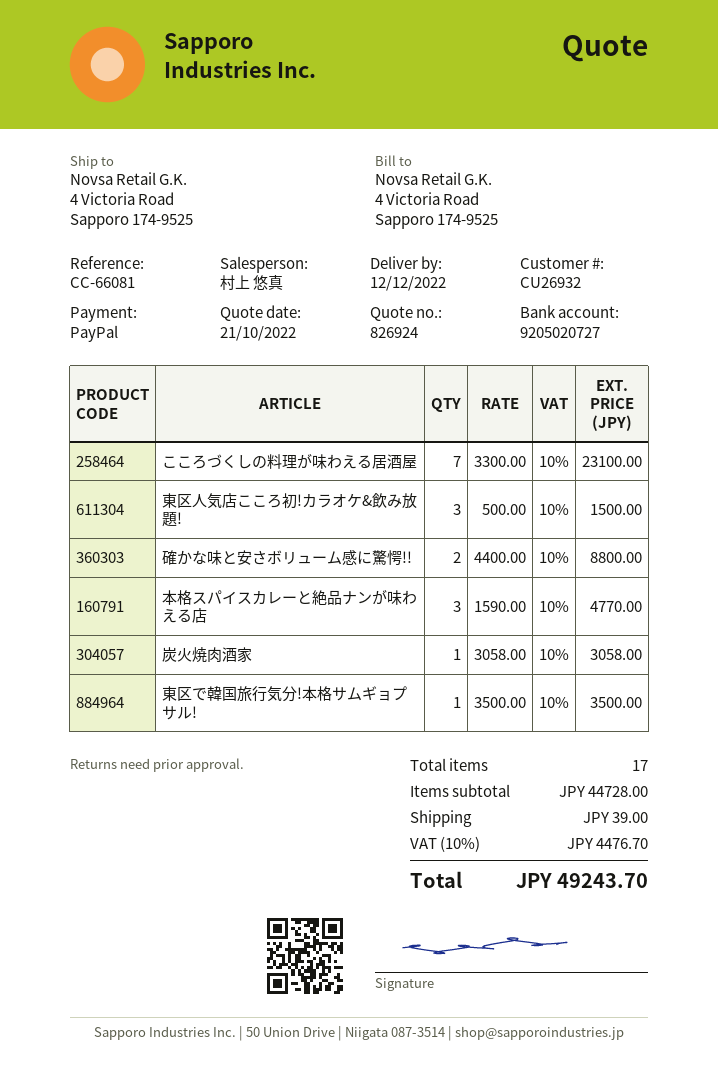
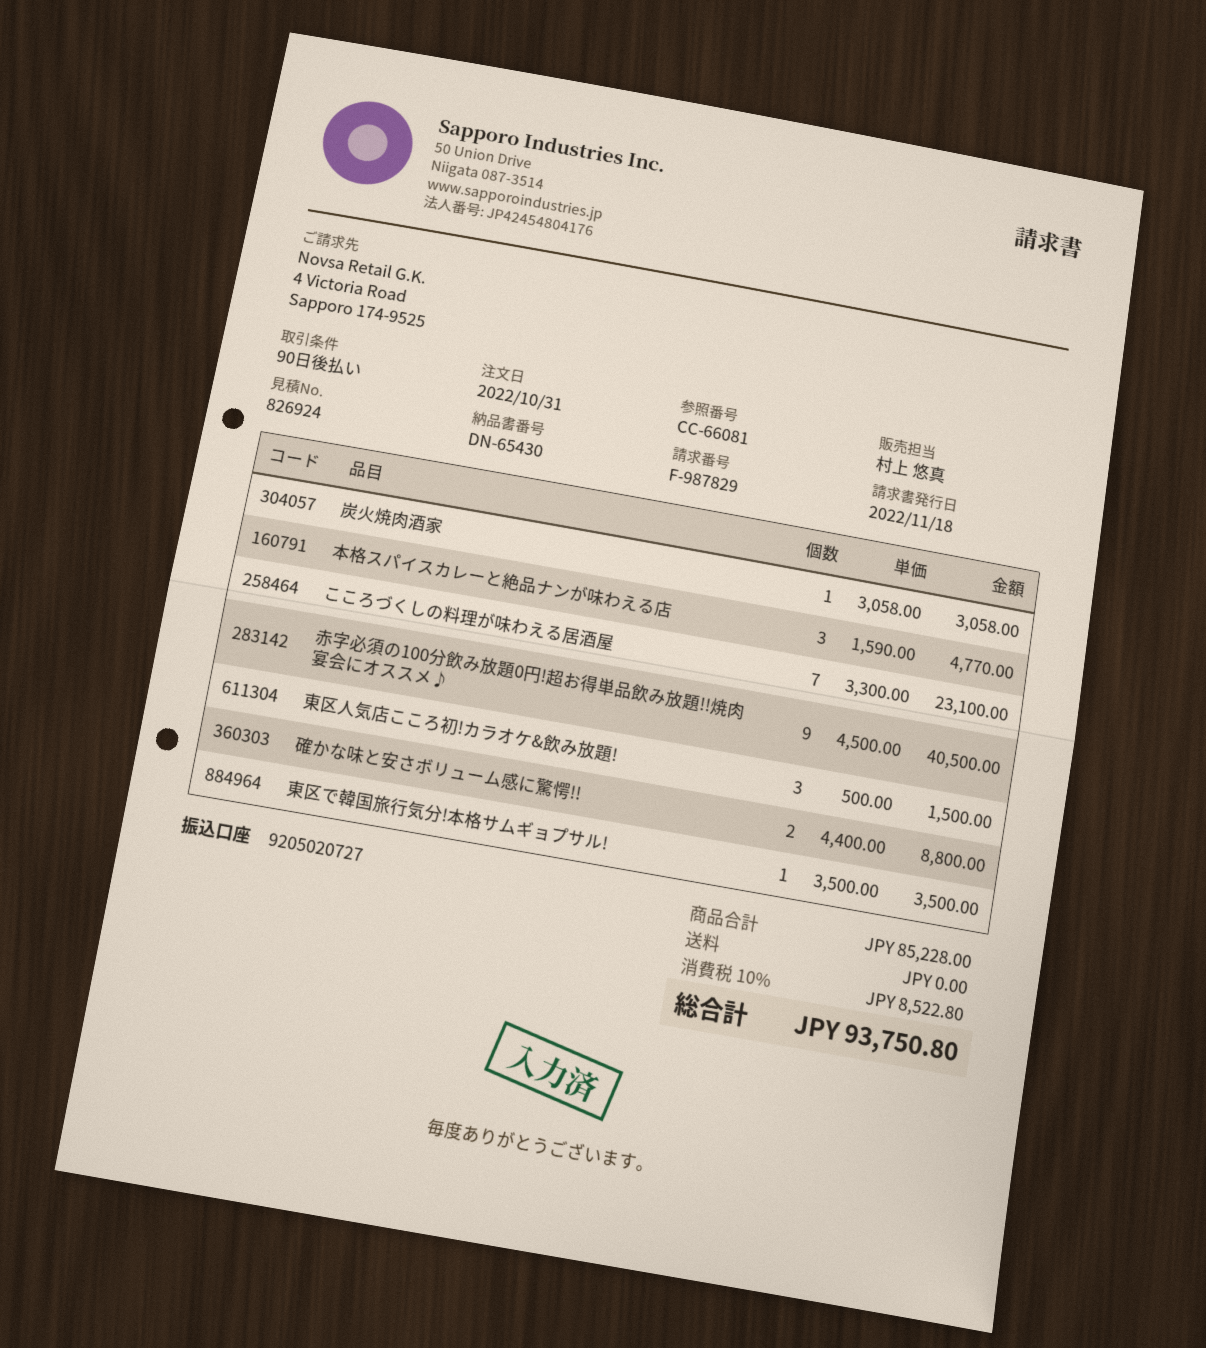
赤字必須の100分飲み放題0円!超お得単品飲み放題!!焼肉宴会にオススメ♪: none -> 9 x 4500.00 = 40500.00
subtotal: 44728.00 -> 85228.00
shipping: 39.00 -> 0.00
tax: 10% = 4476.70 -> 10% = 8522.80
total: 49243.70 -> 93750.80

